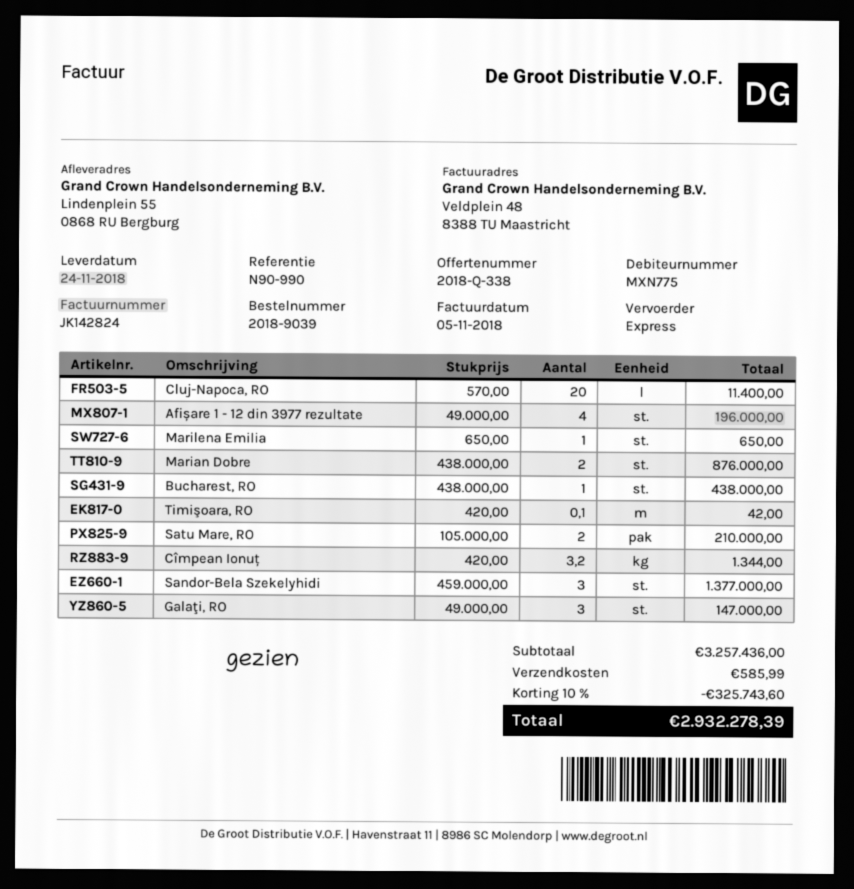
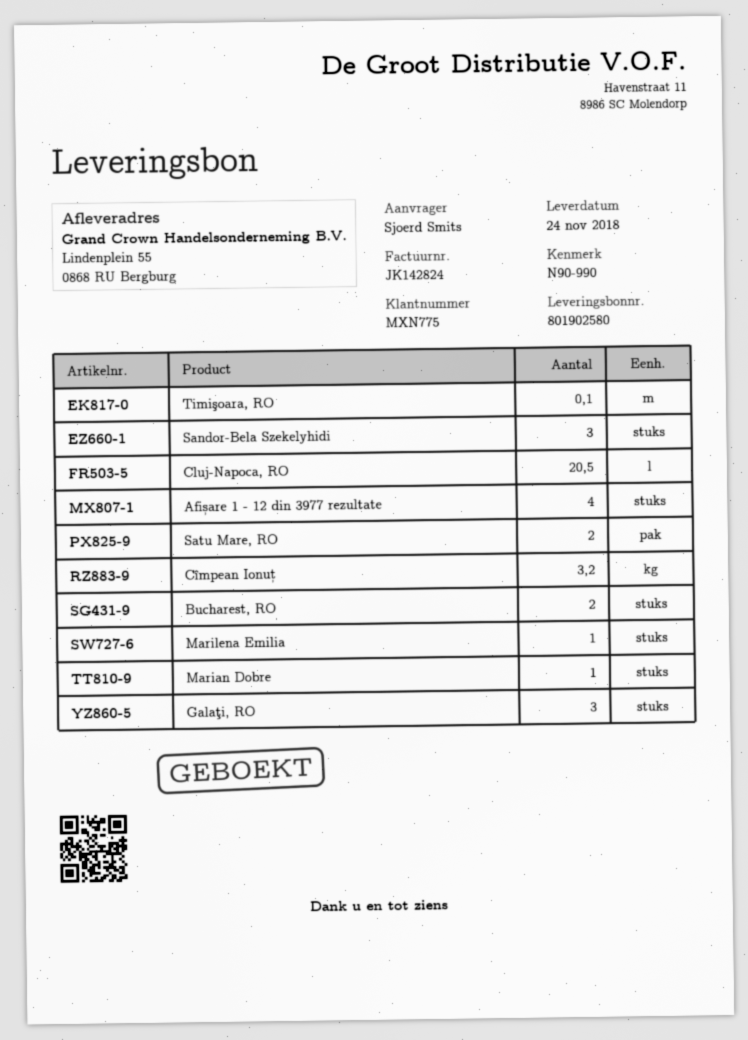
Cluj-Napoca, RO: 20 -> 20.5
Marian Dobre: 2 -> 1
Bucharest, RO: 1 -> 2

